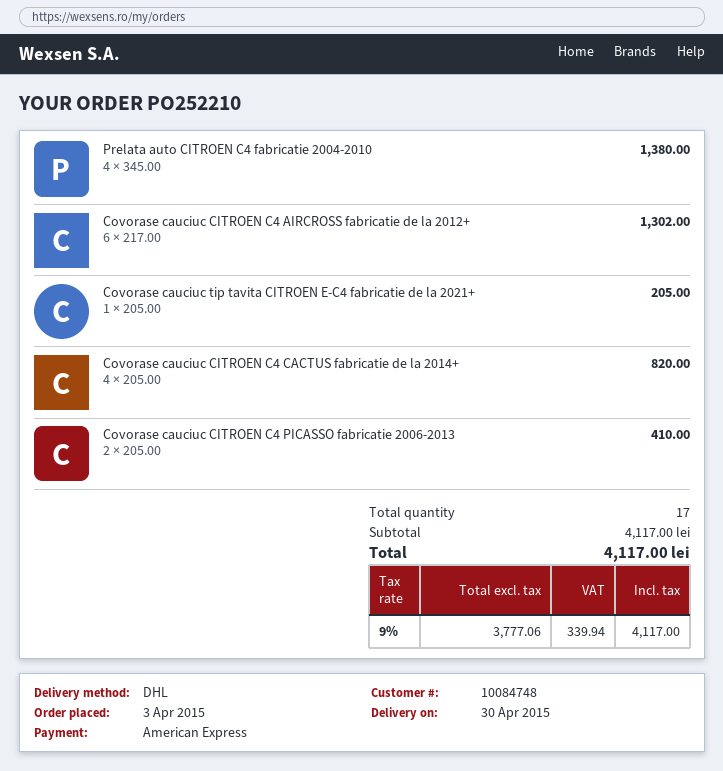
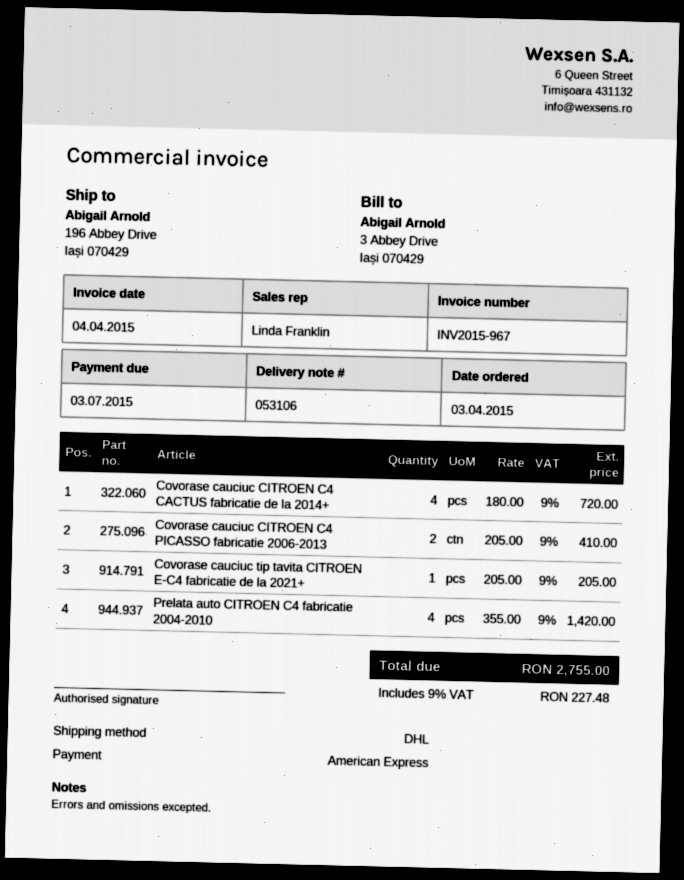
Prelata auto CITROEN C4 fabricatie 2004-2010: 4 x 345.00 = 1380.00 -> 4 x 355.00 = 1420.00
Covorase cauciuc CITROEN C4 AIRCROSS fabricatie de la 2012+: 6 x 217.00 = 1302.00 -> none
Covorase cauciuc CITROEN C4 CACTUS fabricatie de la 2014+: 4 x 205.00 = 820.00 -> 4 x 180.00 = 720.00
tax: 9% = 339.94 -> 9% = 227.48
total: 4117.00 -> 2755.00

